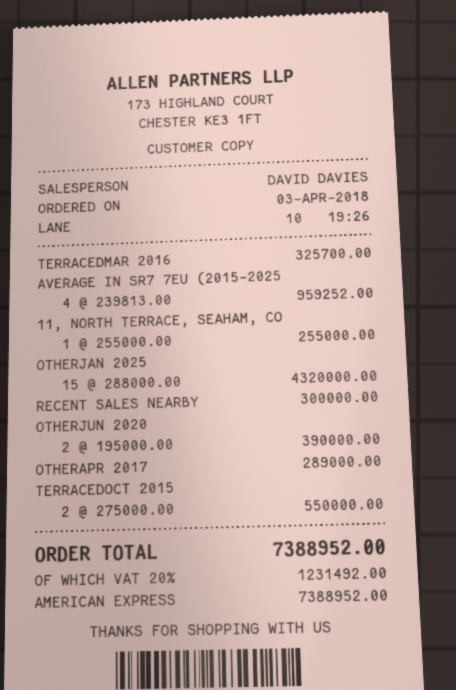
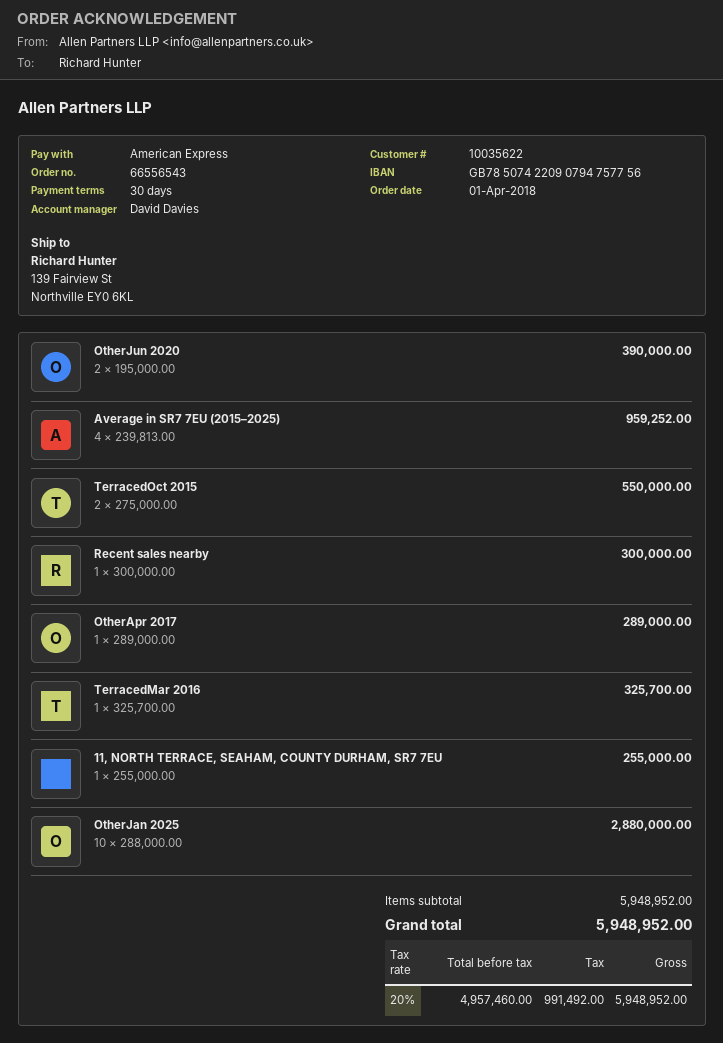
order date: 2018-04-03 -> 2018-04-01
OTHERJAN 2025: 15 x 288000.00 = 4320000.00 -> 10 x 288000.00 = 2880000.00
tax: 20% = 1231492.00 -> 20% = 991492.00
total: 7388952.00 -> 5948952.00

